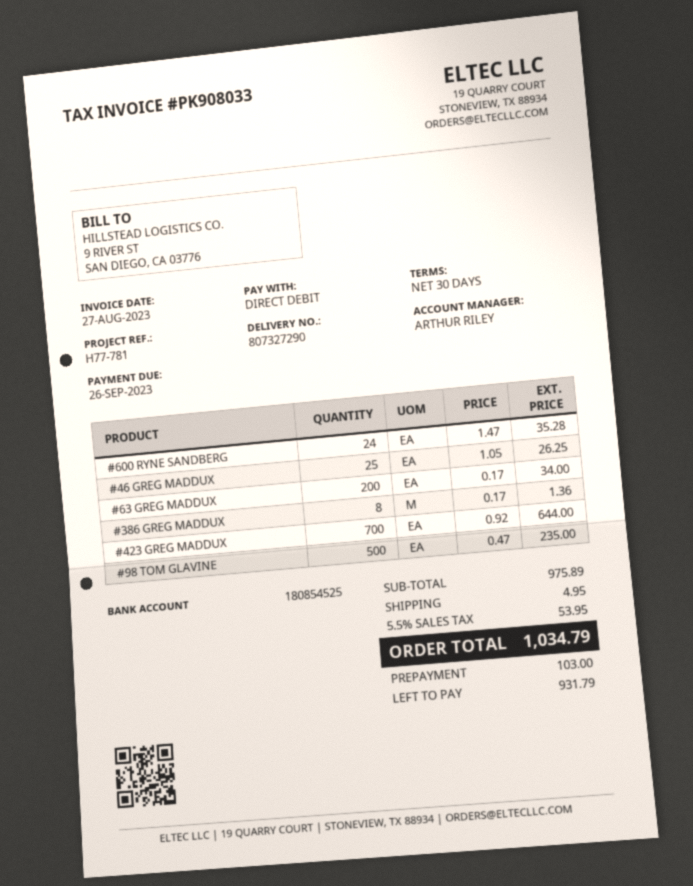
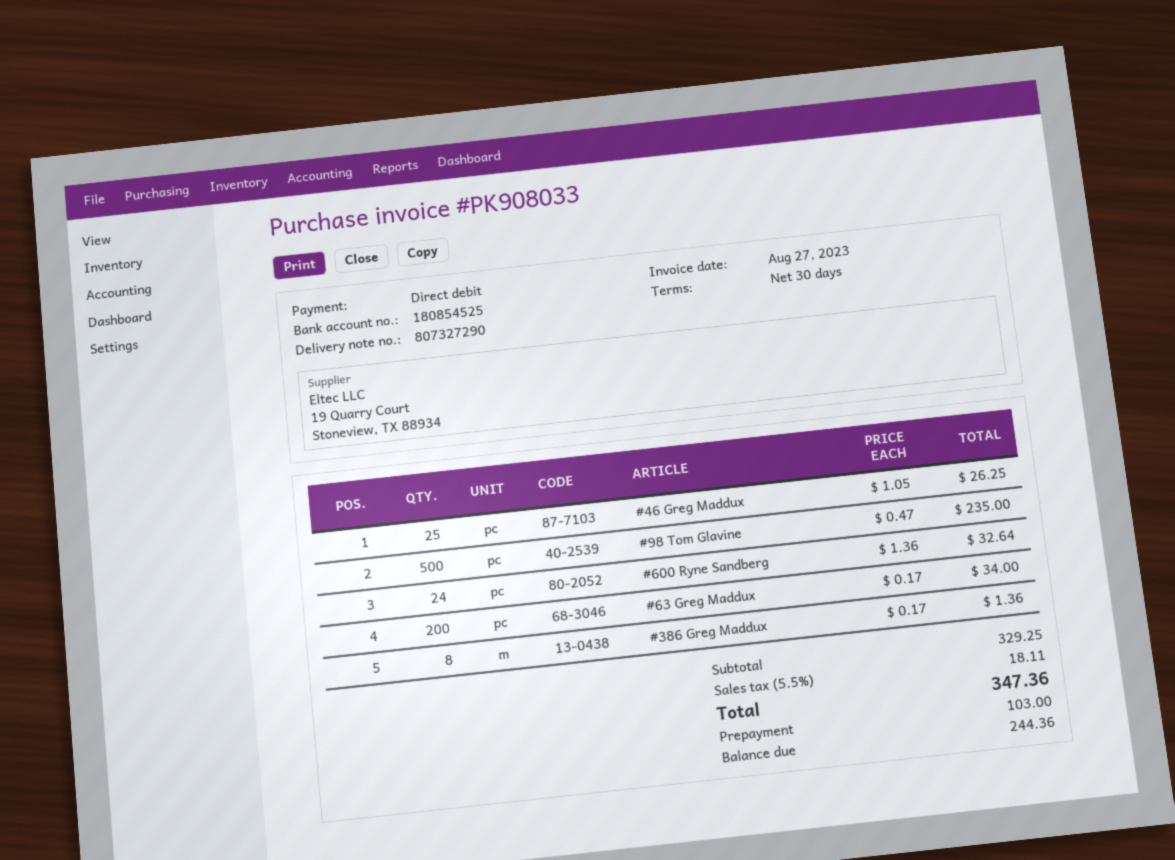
#600 RYNE SANDBERG: 24 x 1.47 = 35.28 -> 24 x 1.36 = 32.64
#423 GREG MADDUX: 700 x 0.92 = 644.00 -> none
subtotal: 975.89 -> 329.25
shipping: 4.95 -> none
tax: 5.5% = 53.95 -> 5.5% = 18.11
total: 1034.79 -> 347.36
balance: 931.79 -> 244.36

